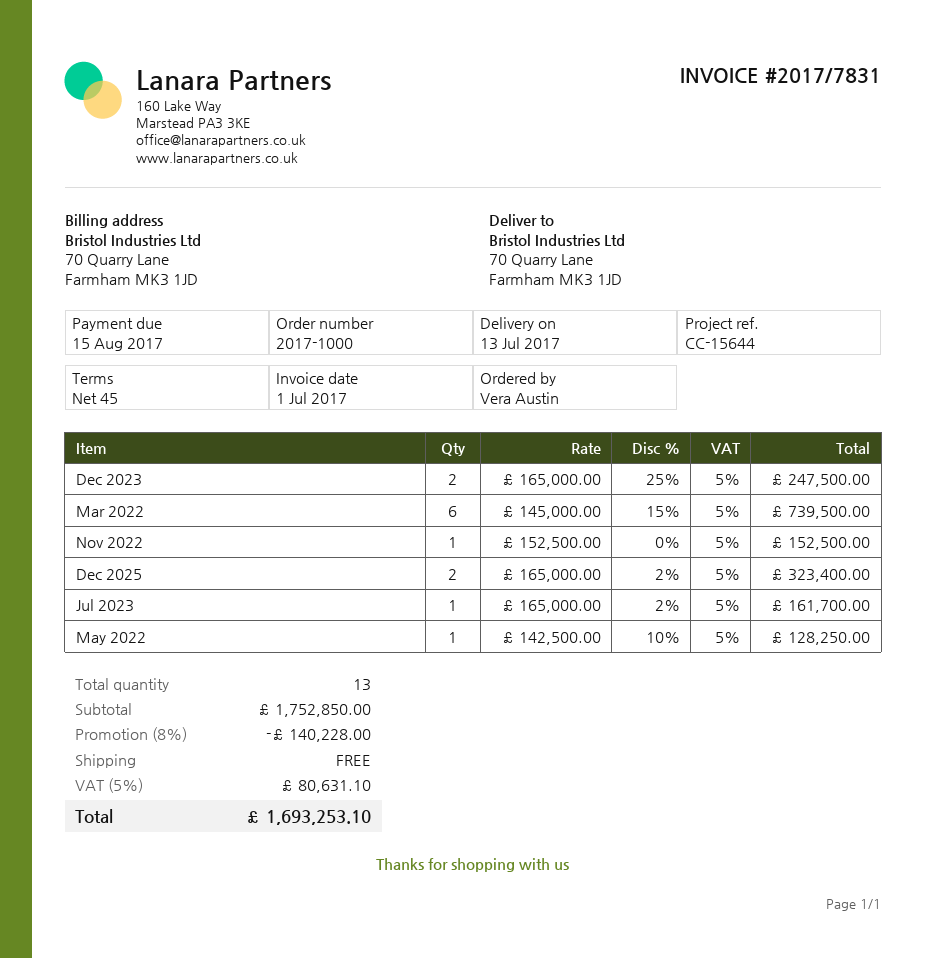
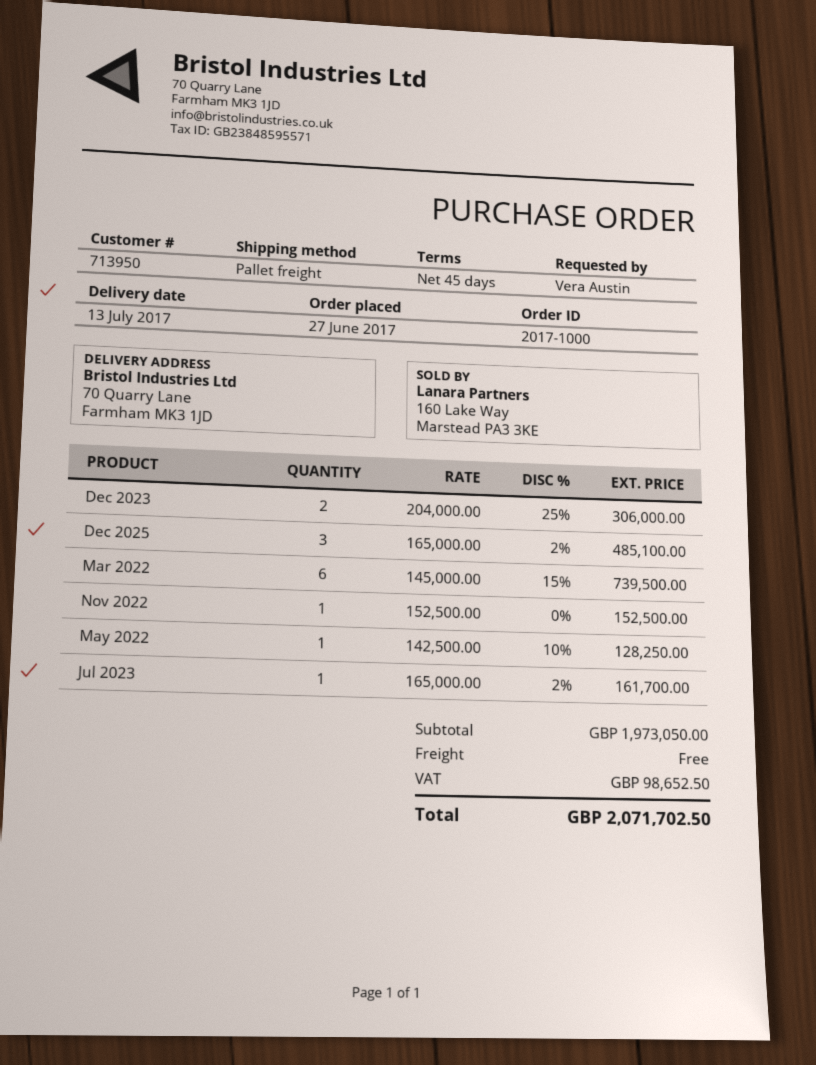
Dec 2023: 2 x 165000.00 - 25% = 247500.00 -> 2 x 204000.00 - 25% = 306000.00
Dec 2025: 2 x 165000.00 - 2% = 323400.00 -> 3 x 165000.00 - 2% = 485100.00
subtotal: 1752850.00 -> 1973050.00
discount: 8% = 140228.00 -> none
tax: 80631.10 -> 98652.50
total: 1693253.10 -> 2071702.50

